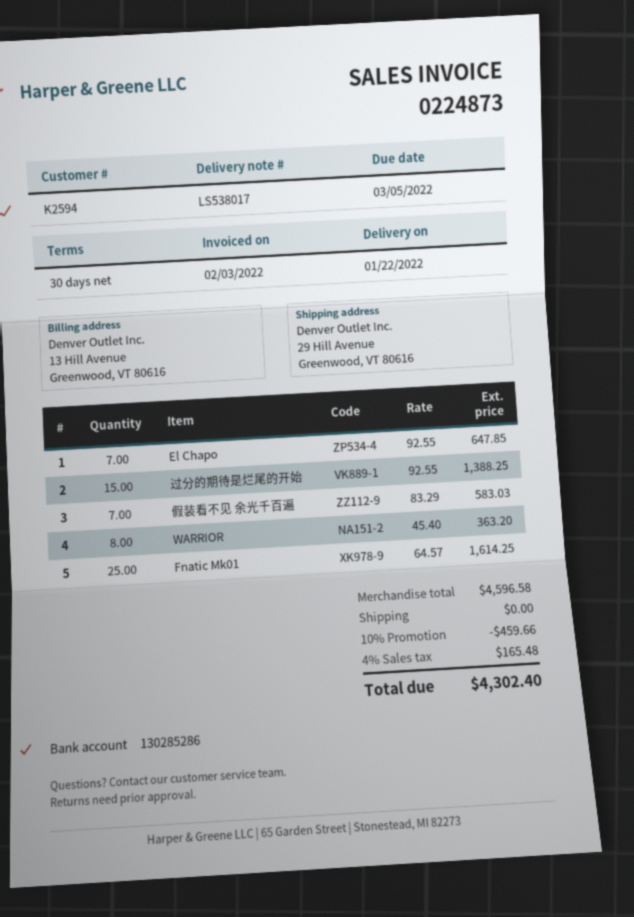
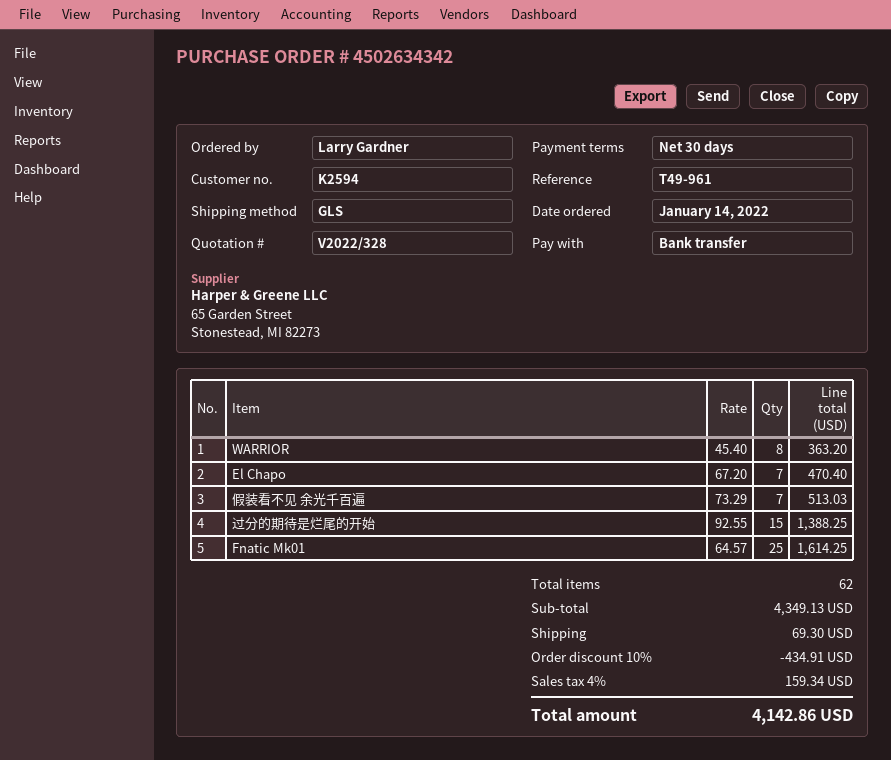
El Chapo: 7 x 92.55 = 647.85 -> 7 x 67.20 = 470.40
假装看不见 余光千百遍: 7 x 83.29 = 583.03 -> 7 x 73.29 = 513.03
subtotal: 4596.58 -> 4349.13
discount: 10% = 459.66 -> 10% = 434.91
shipping: 0.00 -> 69.30
tax: 4% = 165.48 -> 4% = 159.34
total: 4302.40 -> 4142.86

